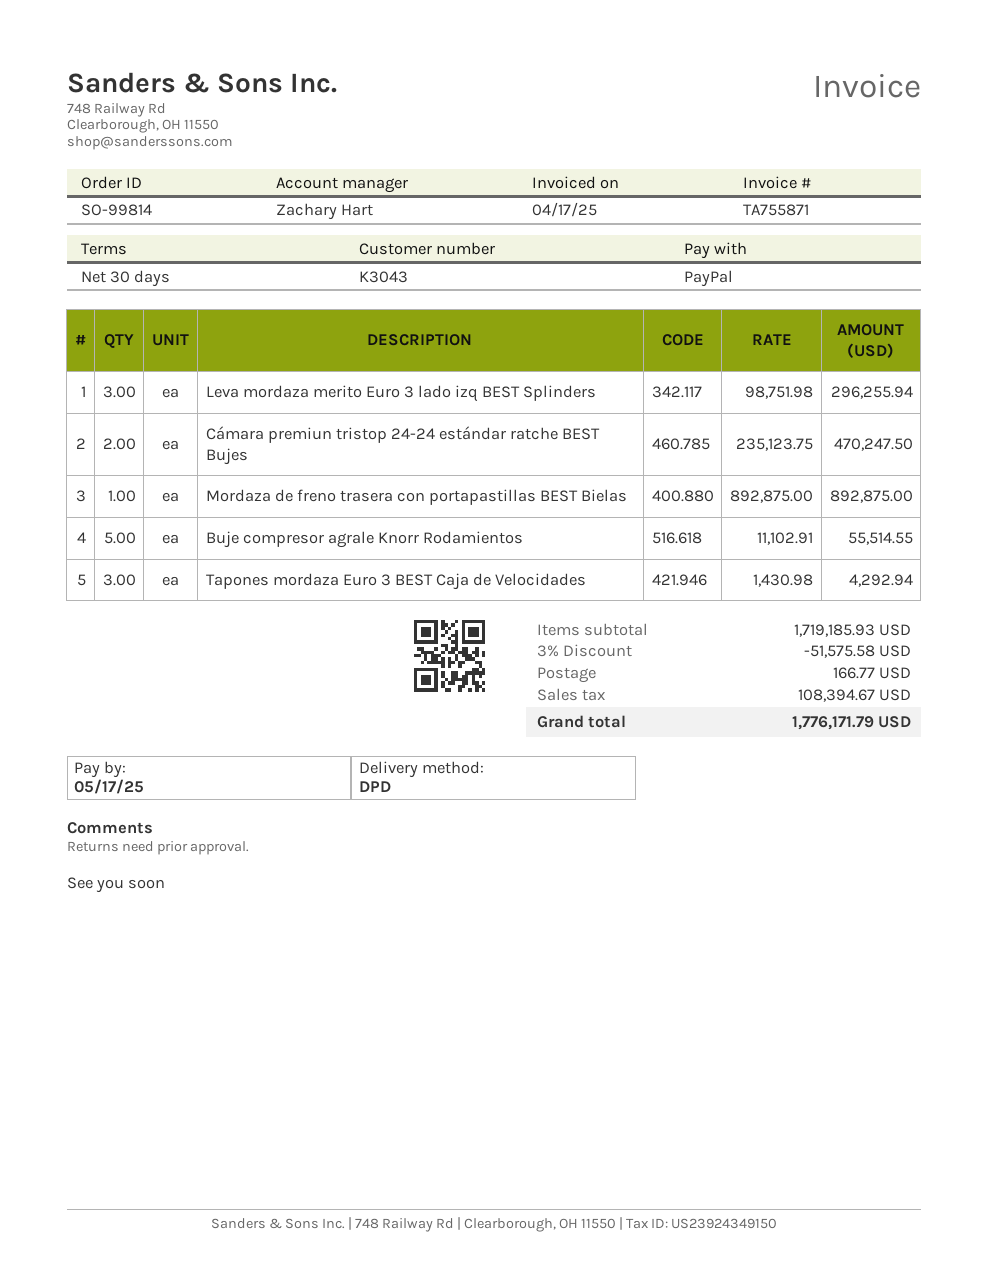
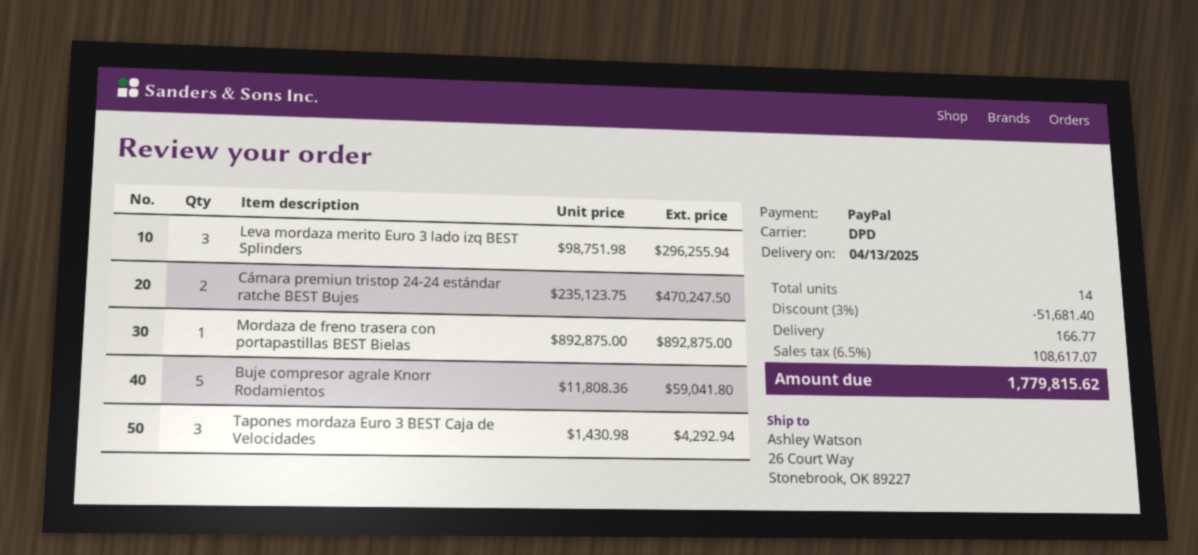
Buje compresor agrale Knorr Rodamientos: 5 x 11102.91 = 55514.55 -> 5 x 11808.36 = 59041.80
discount: 3% = 51575.58 -> 3% = 51681.40
tax: 108394.67 -> 108617.07
total: 1776171.79 -> 1779815.62

